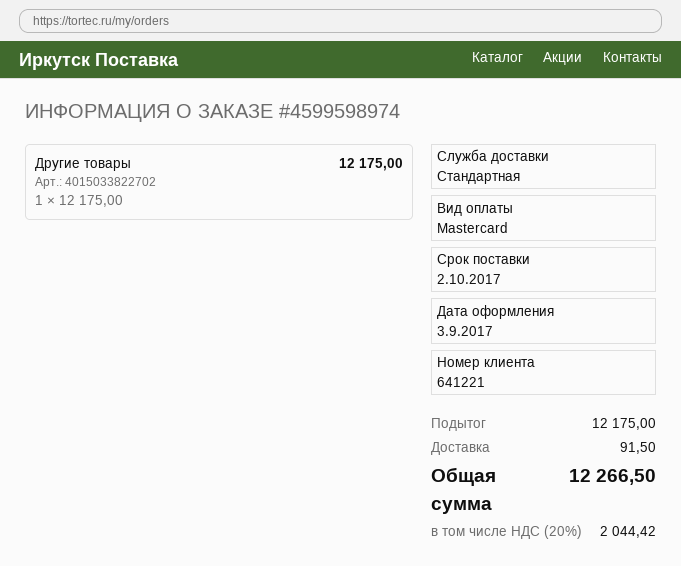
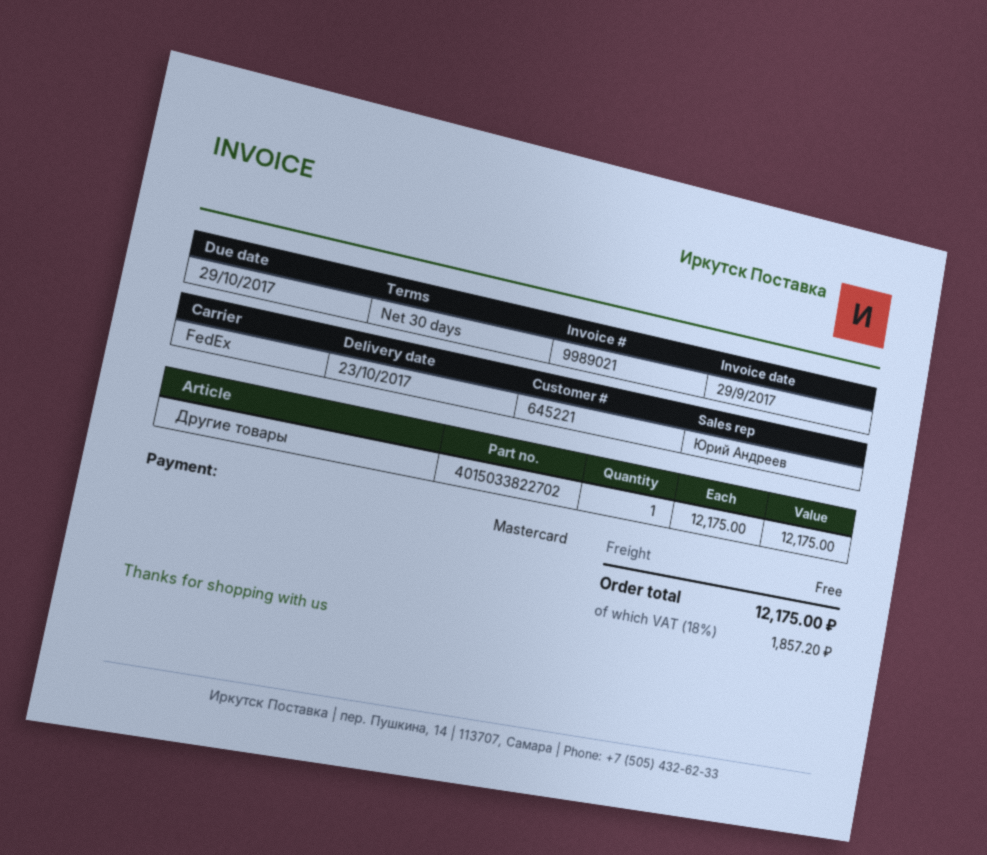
delivery date: 2017-10-02 -> 2017-10-23
customer number: 641221 -> 645221
shipping method: standard -> FedEx
shipping: 91.50 -> 0.00
tax: 20% = 2044.42 -> 18% = 1857.20
total: 12266.50 -> 12175.00

